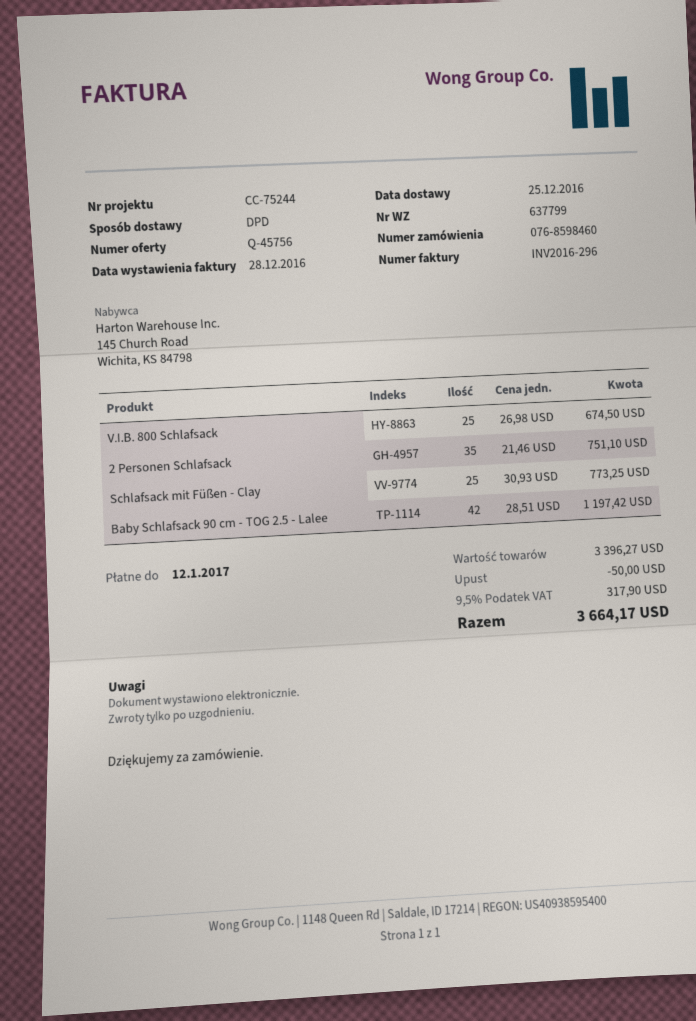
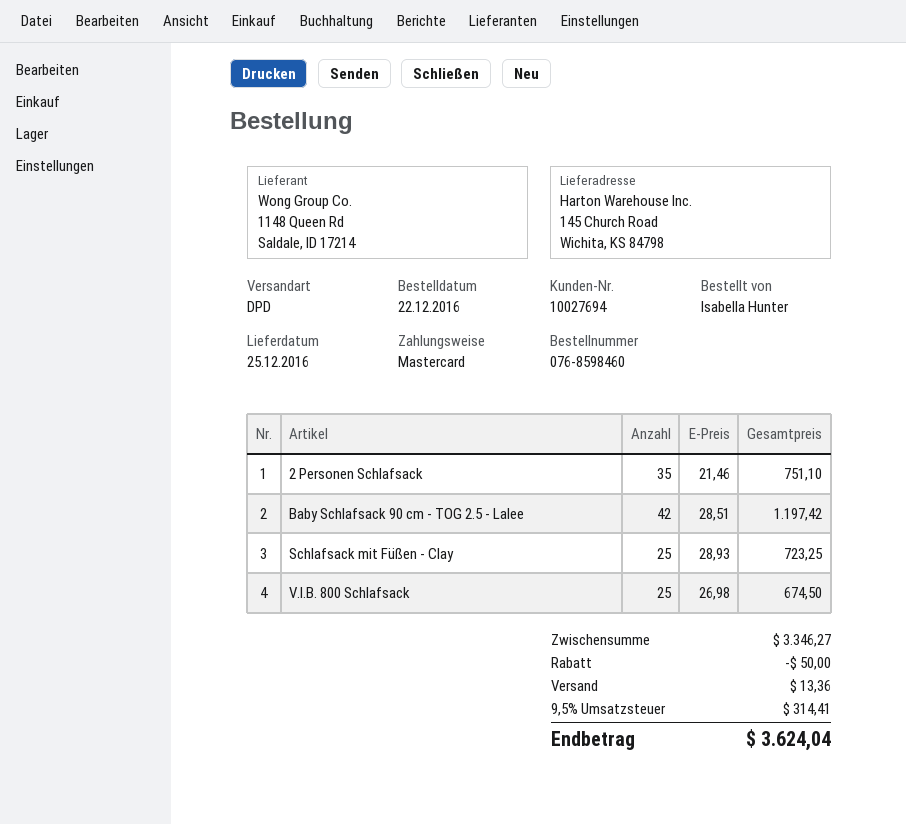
Schlafsack mit Füßen - Clay: 25 x 30.93 = 773.25 -> 25 x 28.93 = 723.25
subtotal: 3396.27 -> 3346.27
shipping: none -> 13.36
tax: 9.5% = 317.90 -> 9.5% = 314.41
total: 3664.17 -> 3624.04

